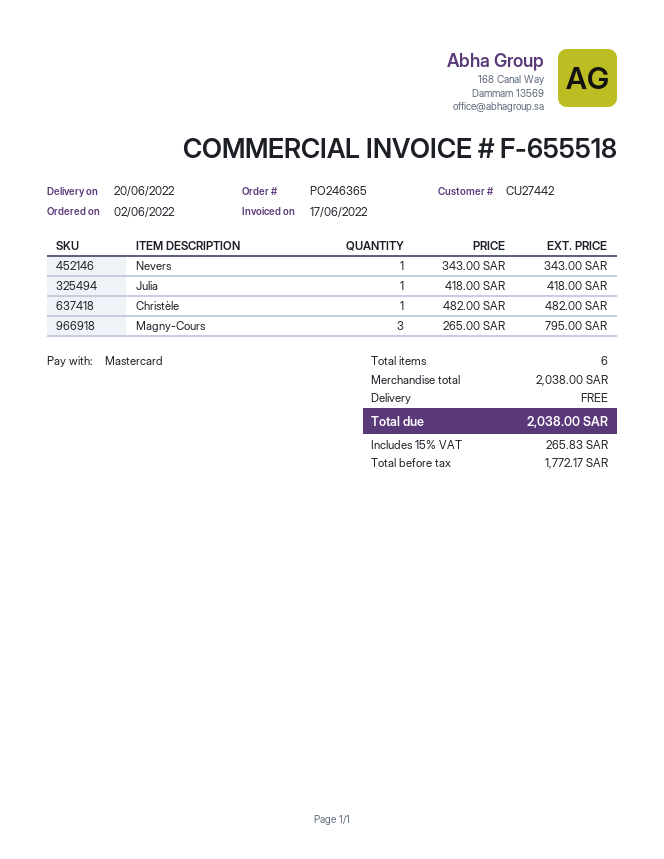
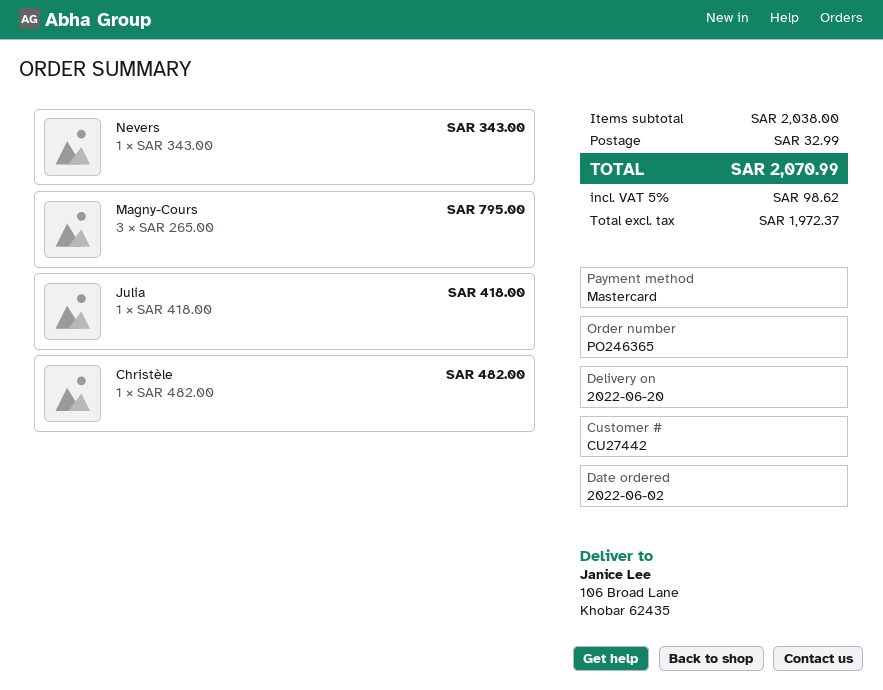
shipping: 0.00 -> 32.99
net: 1772.17 -> 1972.37
tax: 15% = 265.83 -> 5% = 98.62
total: 2038.00 -> 2070.99

